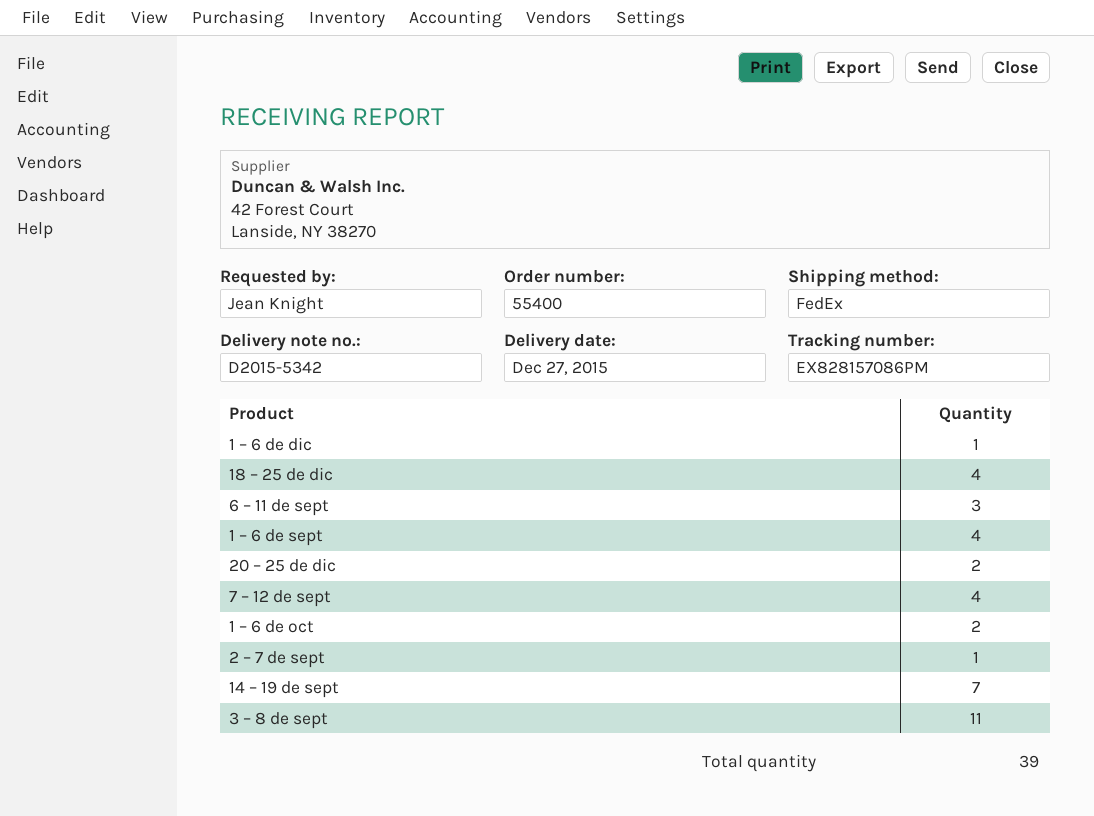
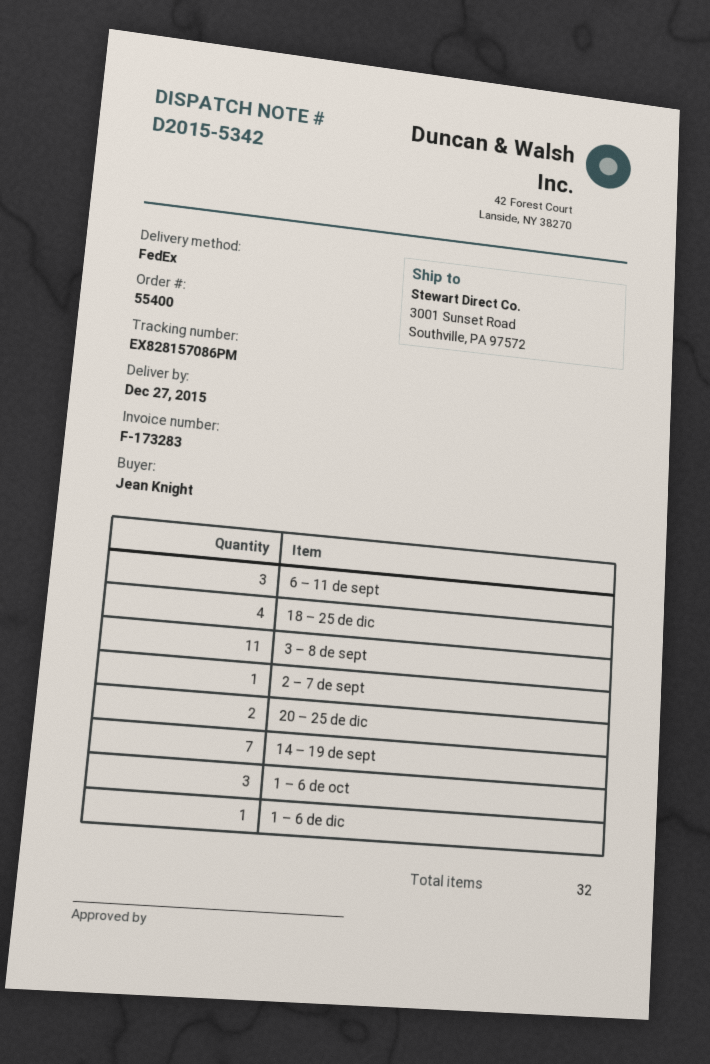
1 – 6 de sept: 4 -> none
7 – 12 de sept: 4 -> none
1 – 6 de oct: 2 -> 3
total quantity: 39 -> 32

